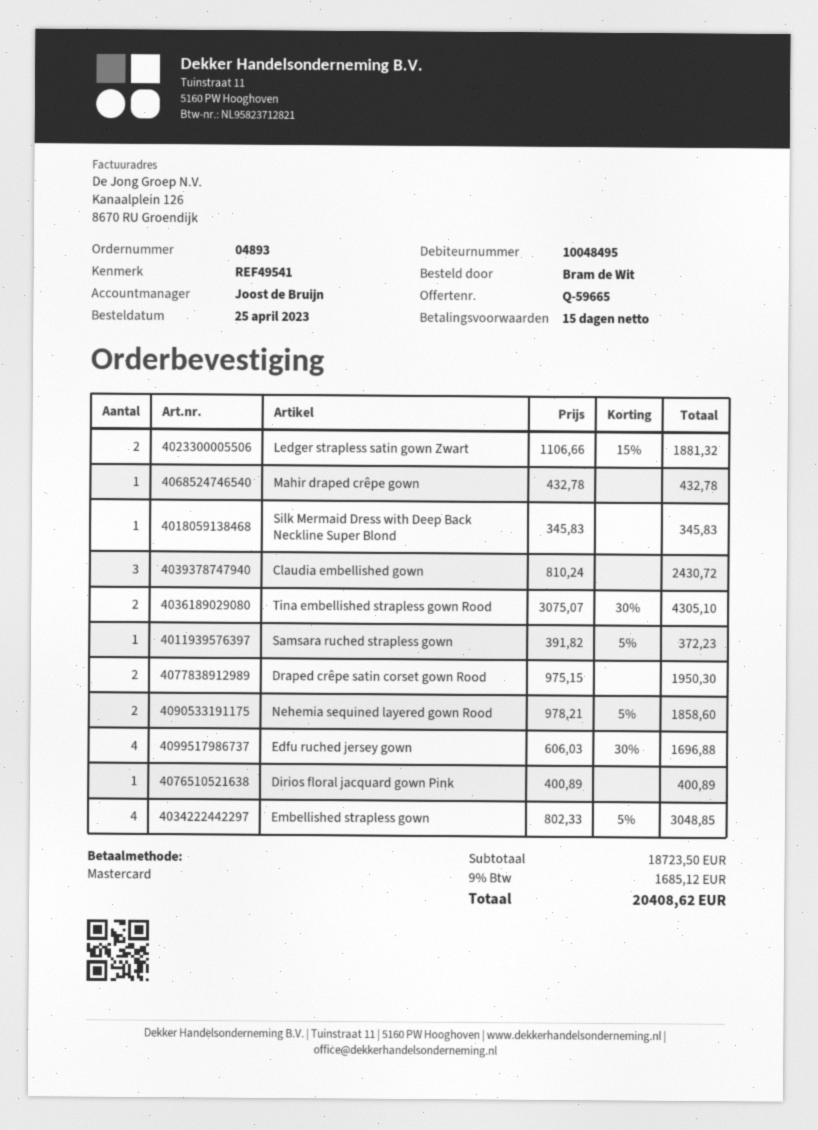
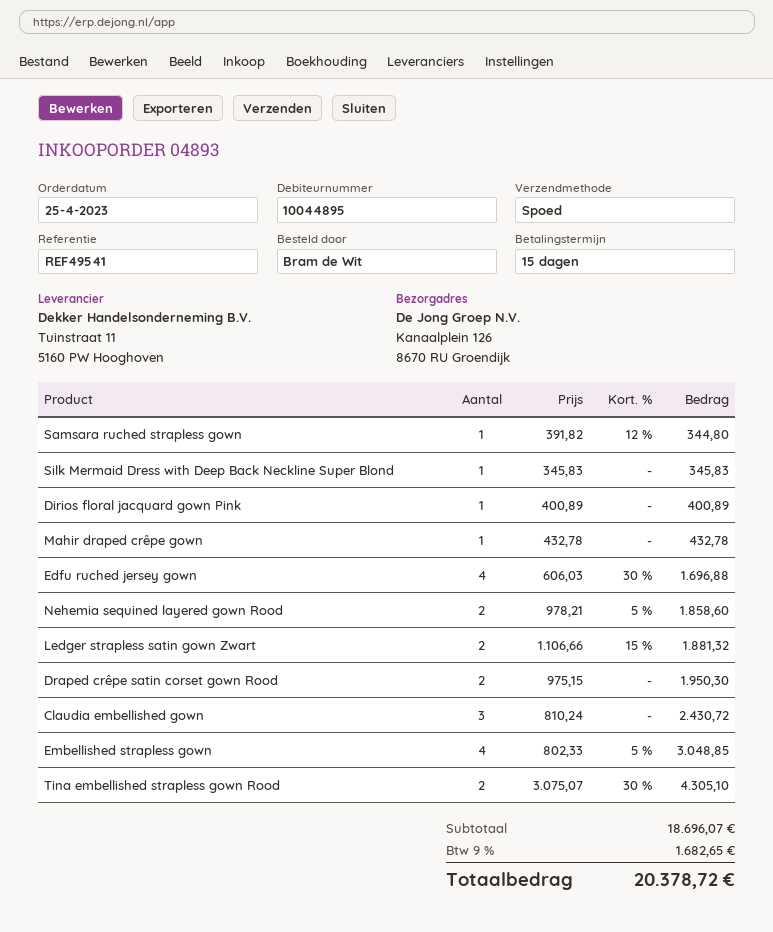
customer number: 10048495 -> 10044895
Samsara ruched strapless gown: 1 x 391.82 - 5% = 372.23 -> 1 x 391.82 - 12% = 344.80
subtotal: 18723.50 -> 18696.07
tax: 9% = 1685.12 -> 9% = 1682.65
total: 20408.62 -> 20378.72

